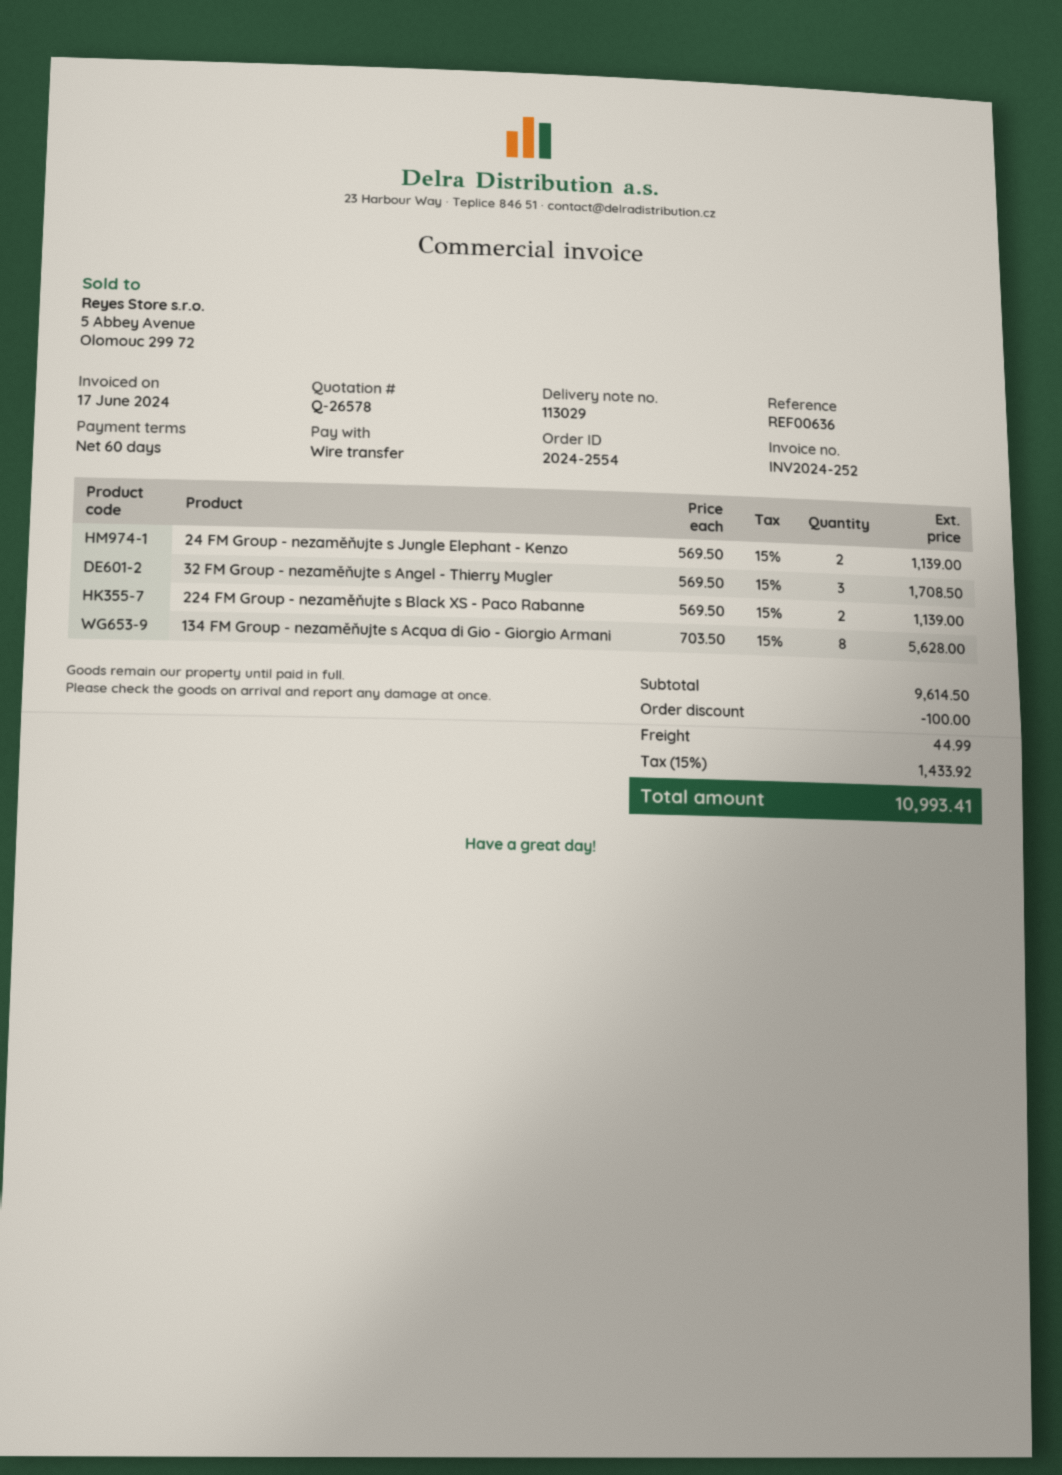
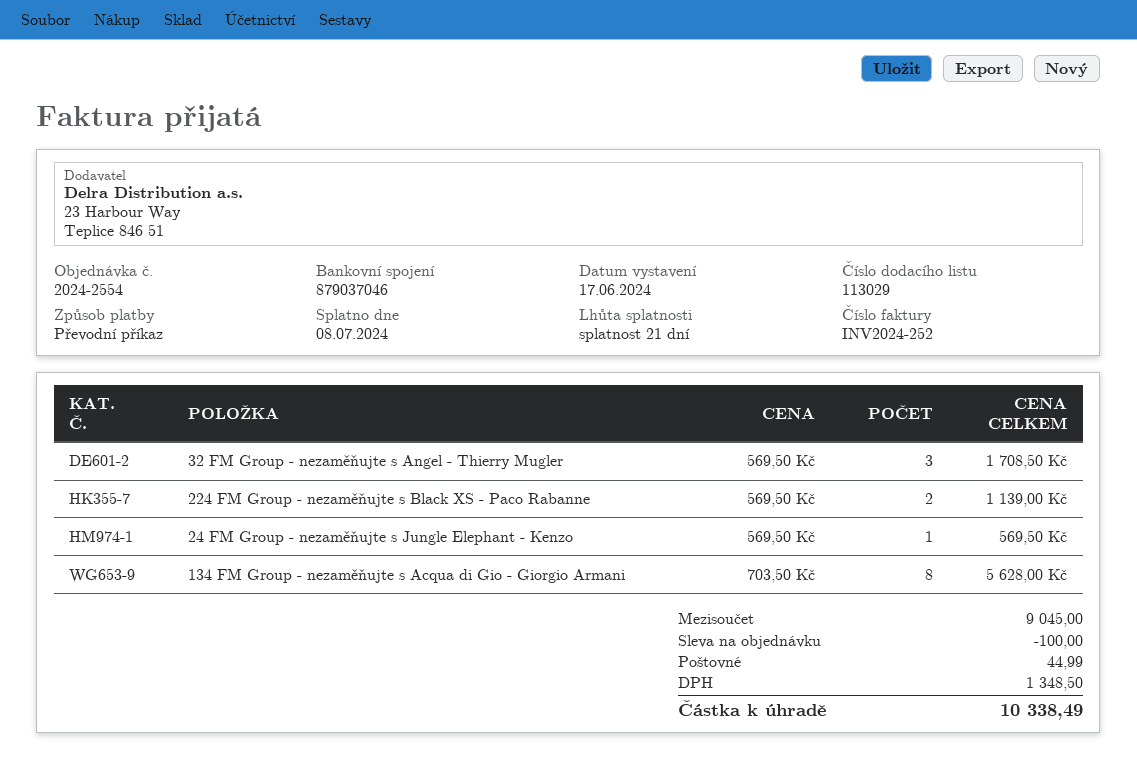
payment terms: 60 days -> 21 days
24 FM Group - nezaměňujte s Jungle Elephant - Kenzo: 2 x 569.50 = 1139.00 -> 1 x 569.50 = 569.50
subtotal: 9614.50 -> 9045.00
tax: 1433.92 -> 1348.50
total: 10993.41 -> 10338.49

